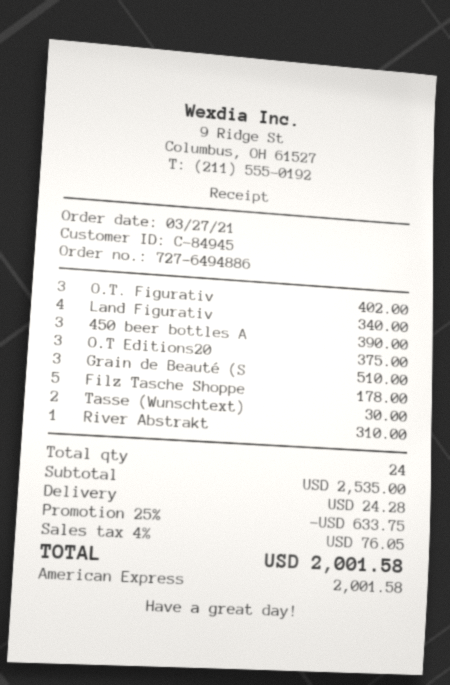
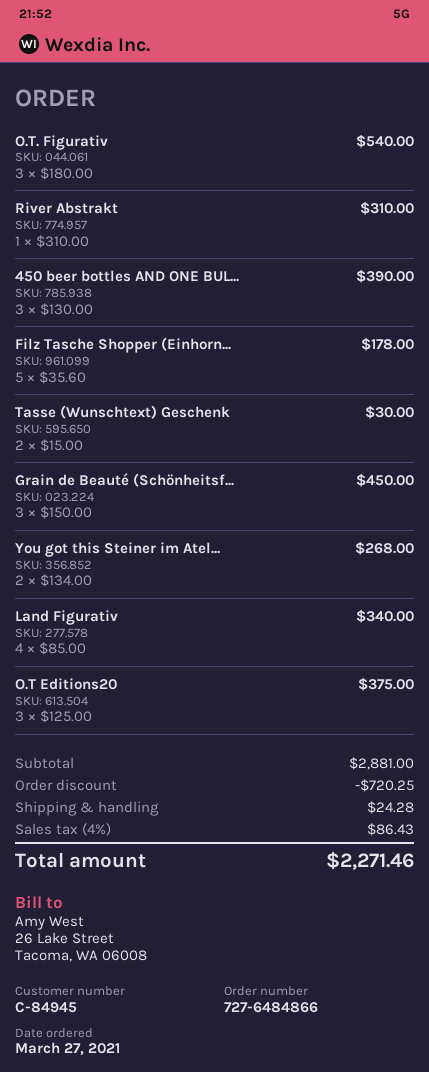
order number: 727-6494886 -> 727-6484866
O.T. Figurativ: 3 for 402.00 -> 3 for 540.00
Grain de Beauté (S: 3 for 510.00 -> 3 for 450.00
You got this Steiner im Atel...: none -> 2 for 268.00
subtotal: 2535.00 -> 2881.00
discount: 633.75 -> 720.25
tax: 4% = 76.05 -> 4% = 86.43
total: 2001.58 -> 2271.46

